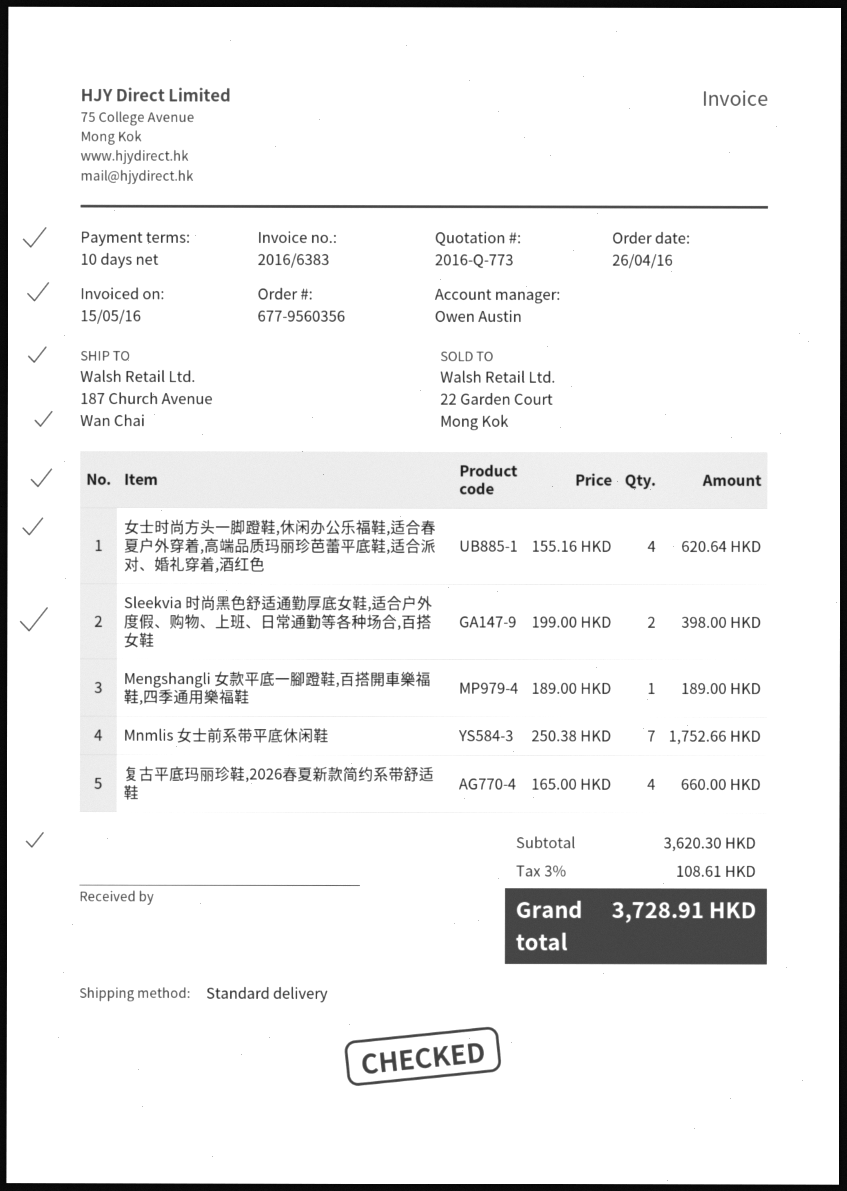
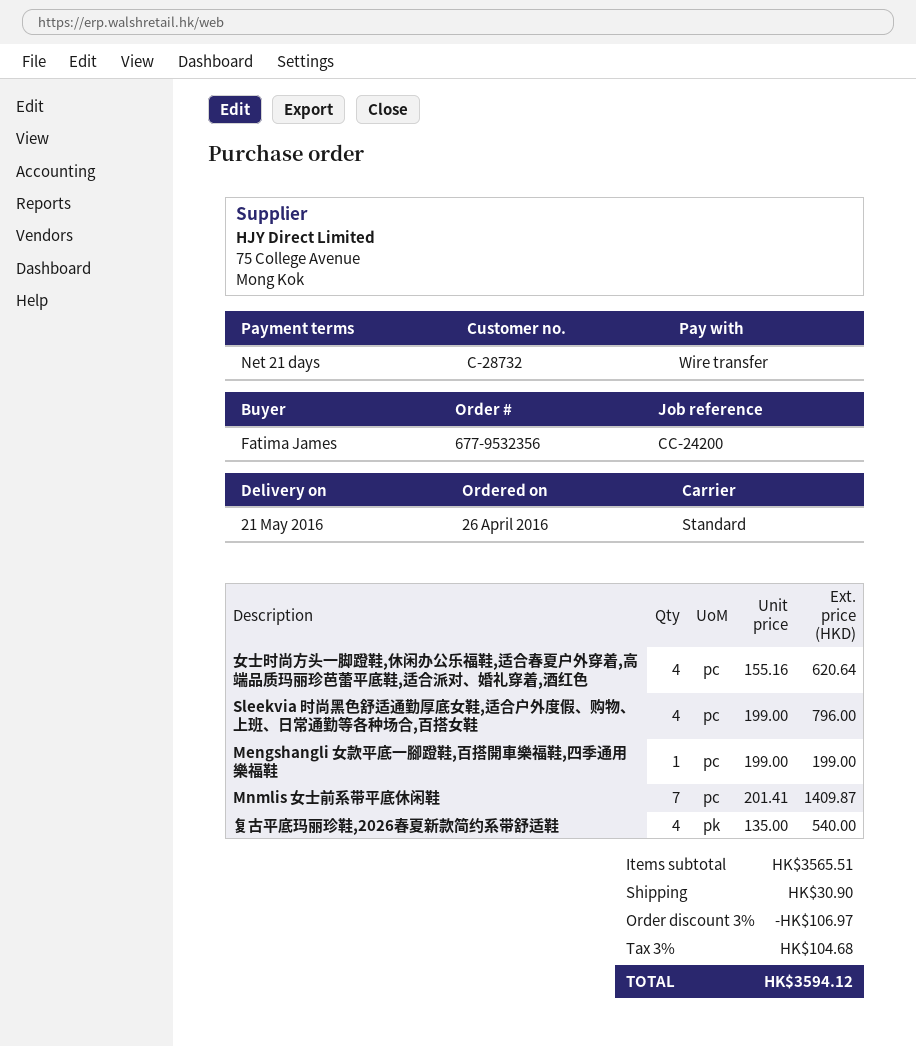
order number: 677-9560356 -> 677-9532356
payment terms: 10 days -> 21 days
Sleekvia 时尚黑色舒适通勤厚底女鞋,适合户外度假、购物、上班、日常通勤等各种场合,百搭女鞋: 2 x 199.00 = 398.00 -> 4 x 199.00 = 796.00
Mengshangli 女款平底一腳蹬鞋,百搭開車樂福鞋,四季通用樂福鞋: 1 x 189.00 = 189.00 -> 1 x 199.00 = 199.00
Mnmlis 女士前系带平底休闲鞋: 7 x 250.38 = 1752.66 -> 7 x 201.41 = 1409.87
复古平底玛丽珍鞋,2026春夏新款简约系带舒适鞋: 4 x 165.00 = 660.00 -> 4 x 135.00 = 540.00
subtotal: 3620.30 -> 3565.51
discount: none -> 3% = 106.97
shipping: none -> 30.90
tax: 3% = 108.61 -> 3% = 104.68
total: 3728.91 -> 3594.12

